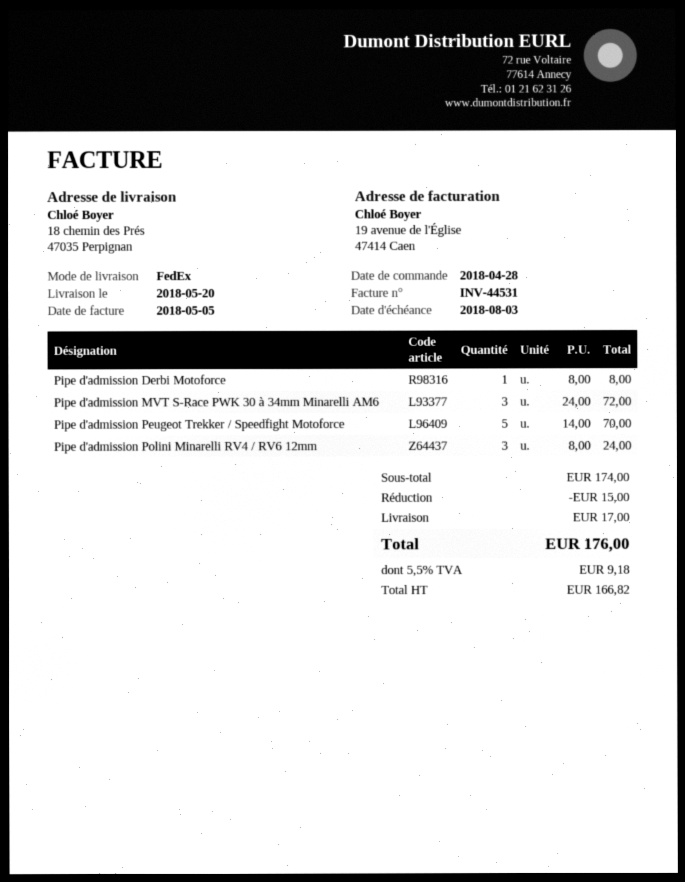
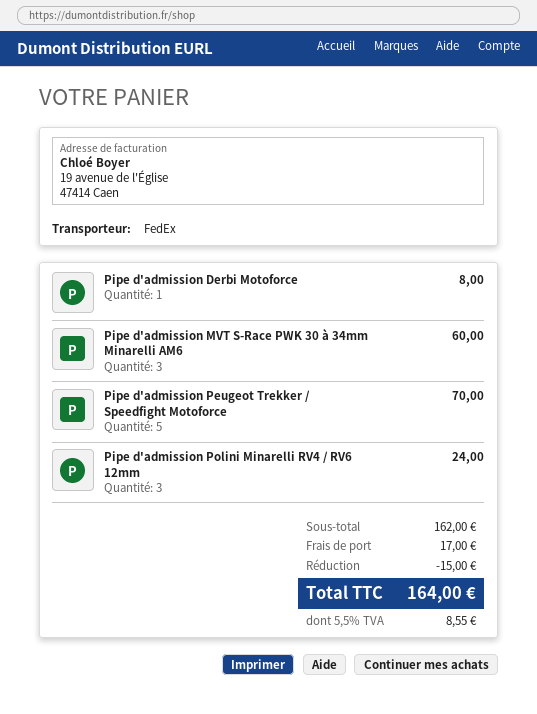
Pipe d'admission MVT S-Race PWK 30 à 34mm Minarelli AM6: 3 for 72.00 -> 3 for 60.00
subtotal: 174.00 -> 162.00
tax: 5.5% = 9.18 -> 5.5% = 8.55
total: 176.00 -> 164.00

